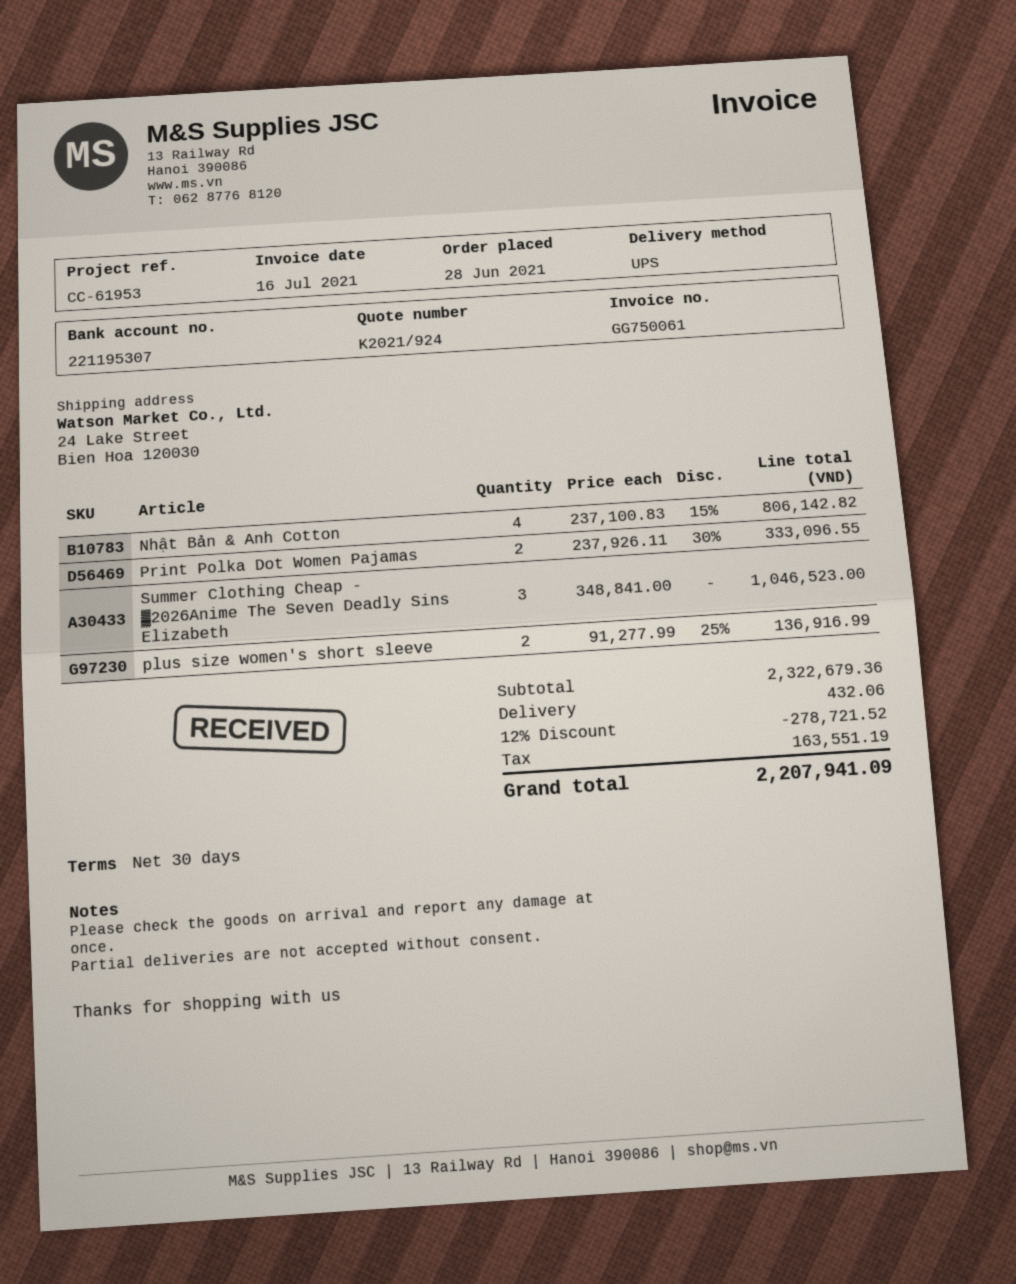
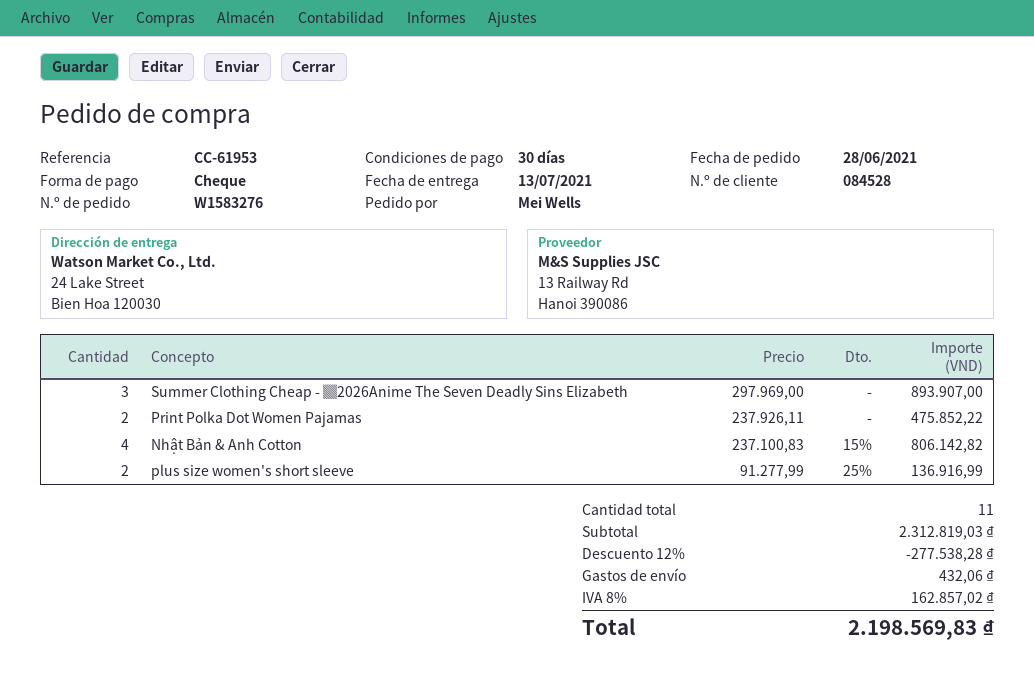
Print Polka Dot Women Pajamas: 2 x 237926.11 - 30% = 333096.55 -> 2 x 237926.11 = 475852.22
Summer Clothing Cheap - ▓2026Anime The Seven Deadly Sins Elizabeth: 3 x 348841.00 = 1046523.00 -> 3 x 297969.00 = 893907.00
subtotal: 2322679.36 -> 2312819.03
discount: 12% = 278721.52 -> 12% = 277538.28
tax: 163551.19 -> 162857.02
total: 2207941.09 -> 2198569.83

